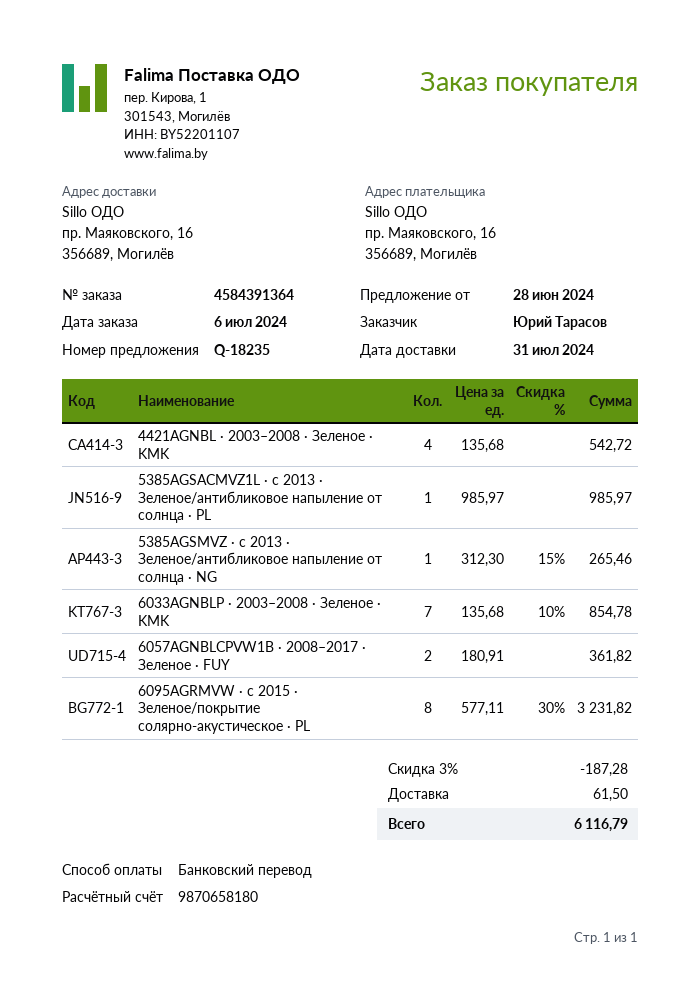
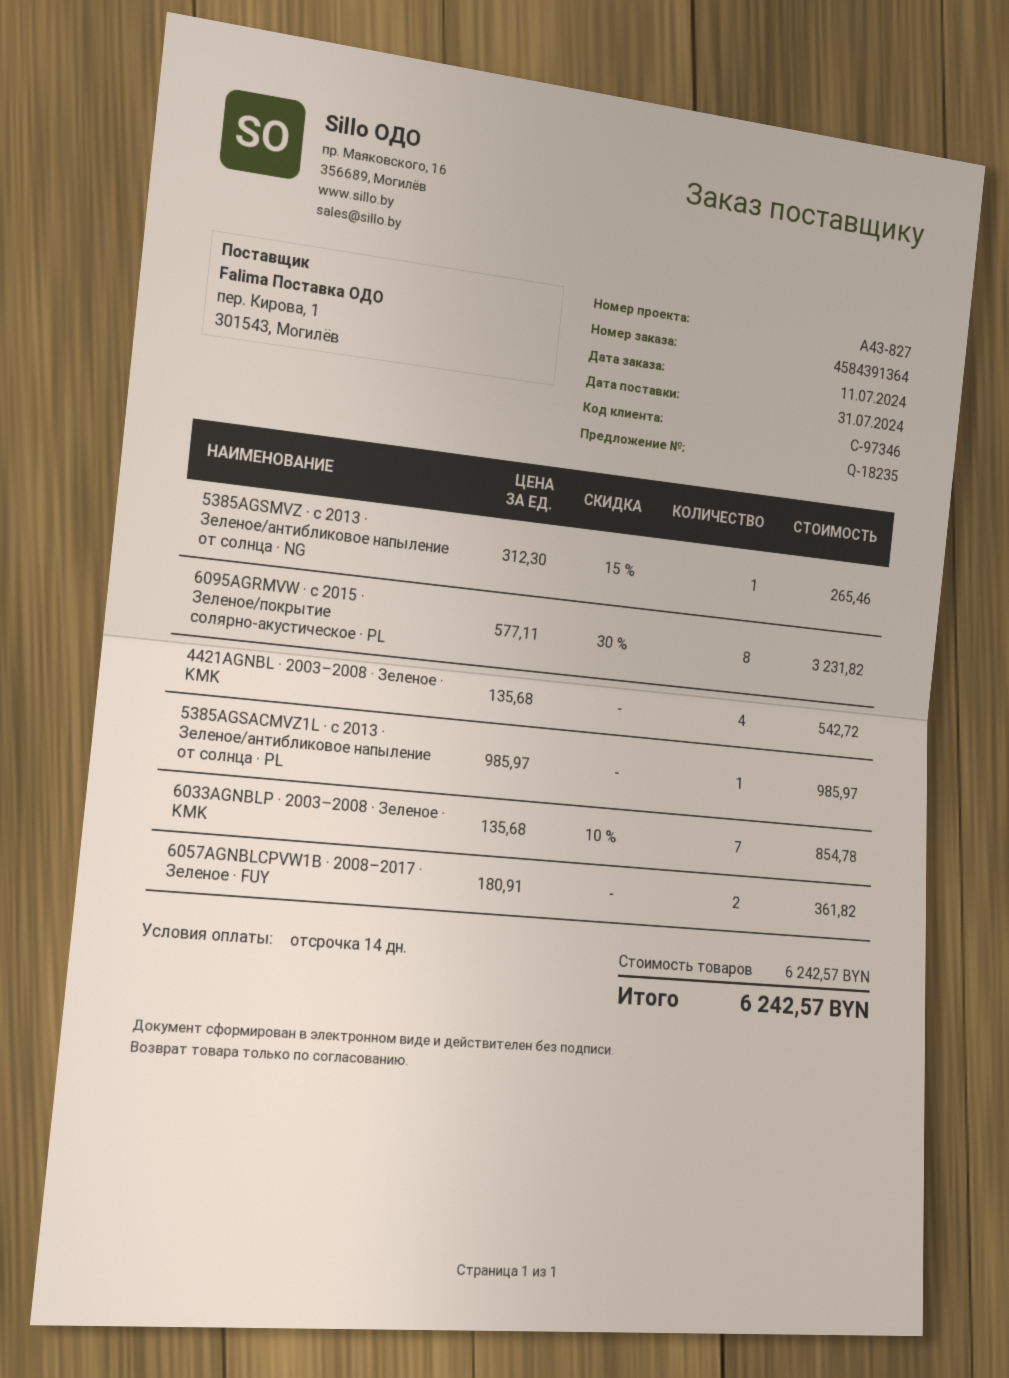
order date: 2024-07-06 -> 2024-07-11
discount: 3% = 187.28 -> none
shipping: 61.50 -> none
total: 6116.79 -> 6242.57

